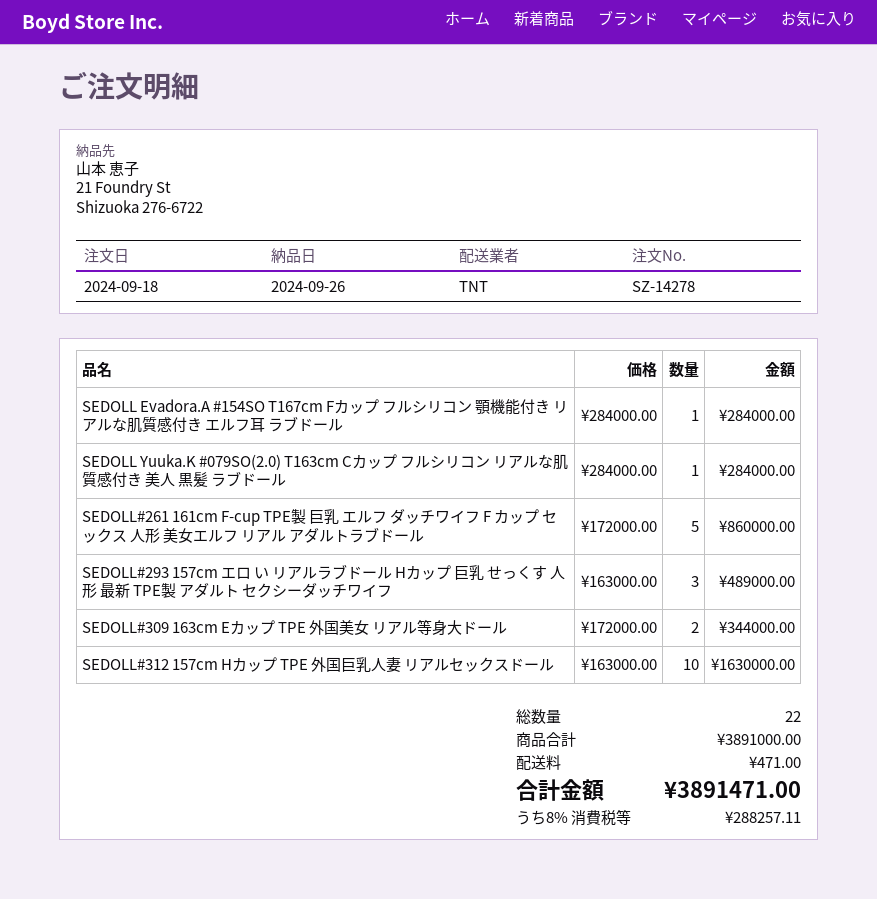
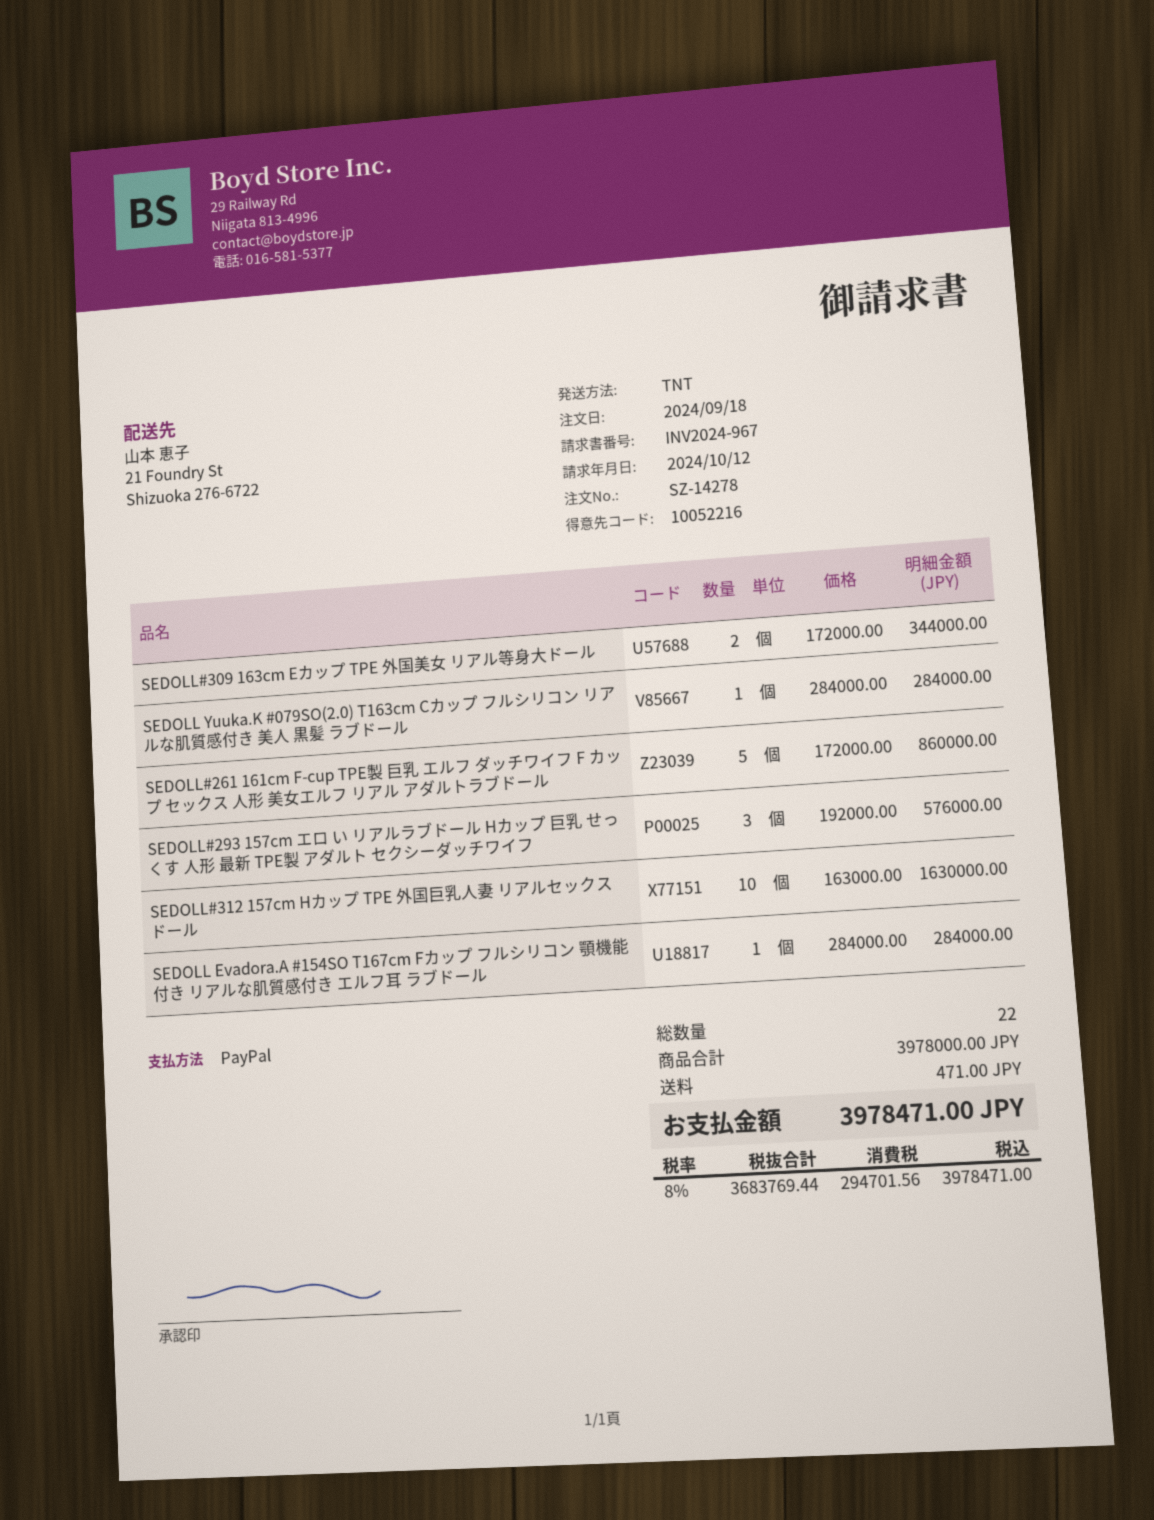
SEDOLL#293 157cm エロ い リアルラブドール Hカップ 巨乳 せっくす 人形 最新 TPE製 アダルト セクシーダッチワイフ: 3 x 163000.00 = 489000.00 -> 3 x 192000.00 = 576000.00
subtotal: 3891000.00 -> 3978000.00
tax: 8% = 288257.11 -> 8% = 294701.56
total: 3891471.00 -> 3978471.00

